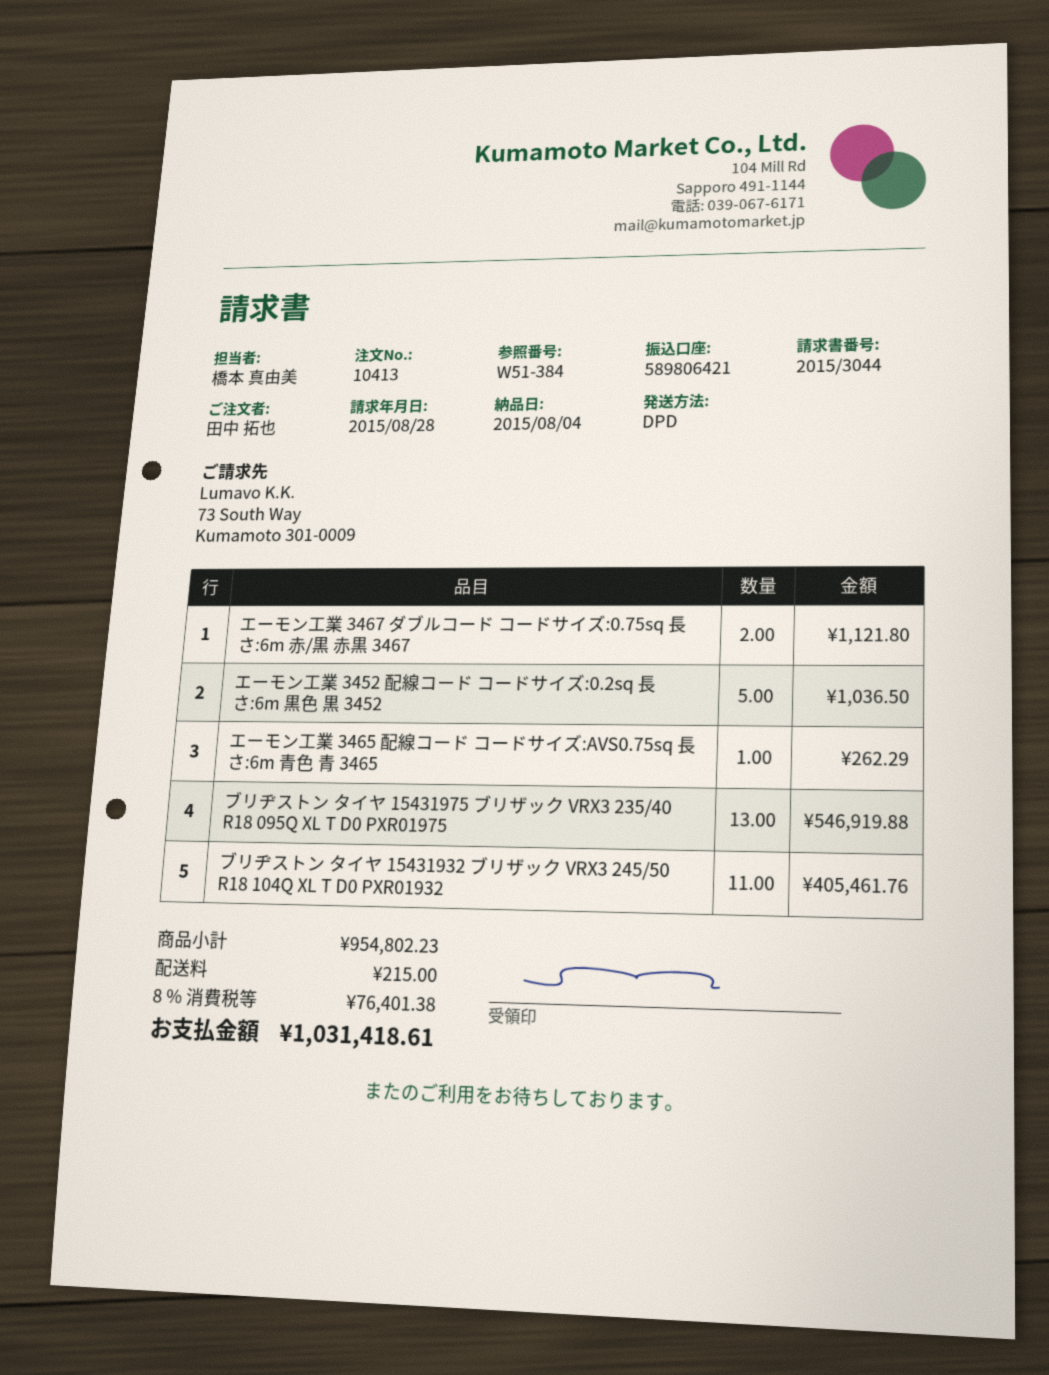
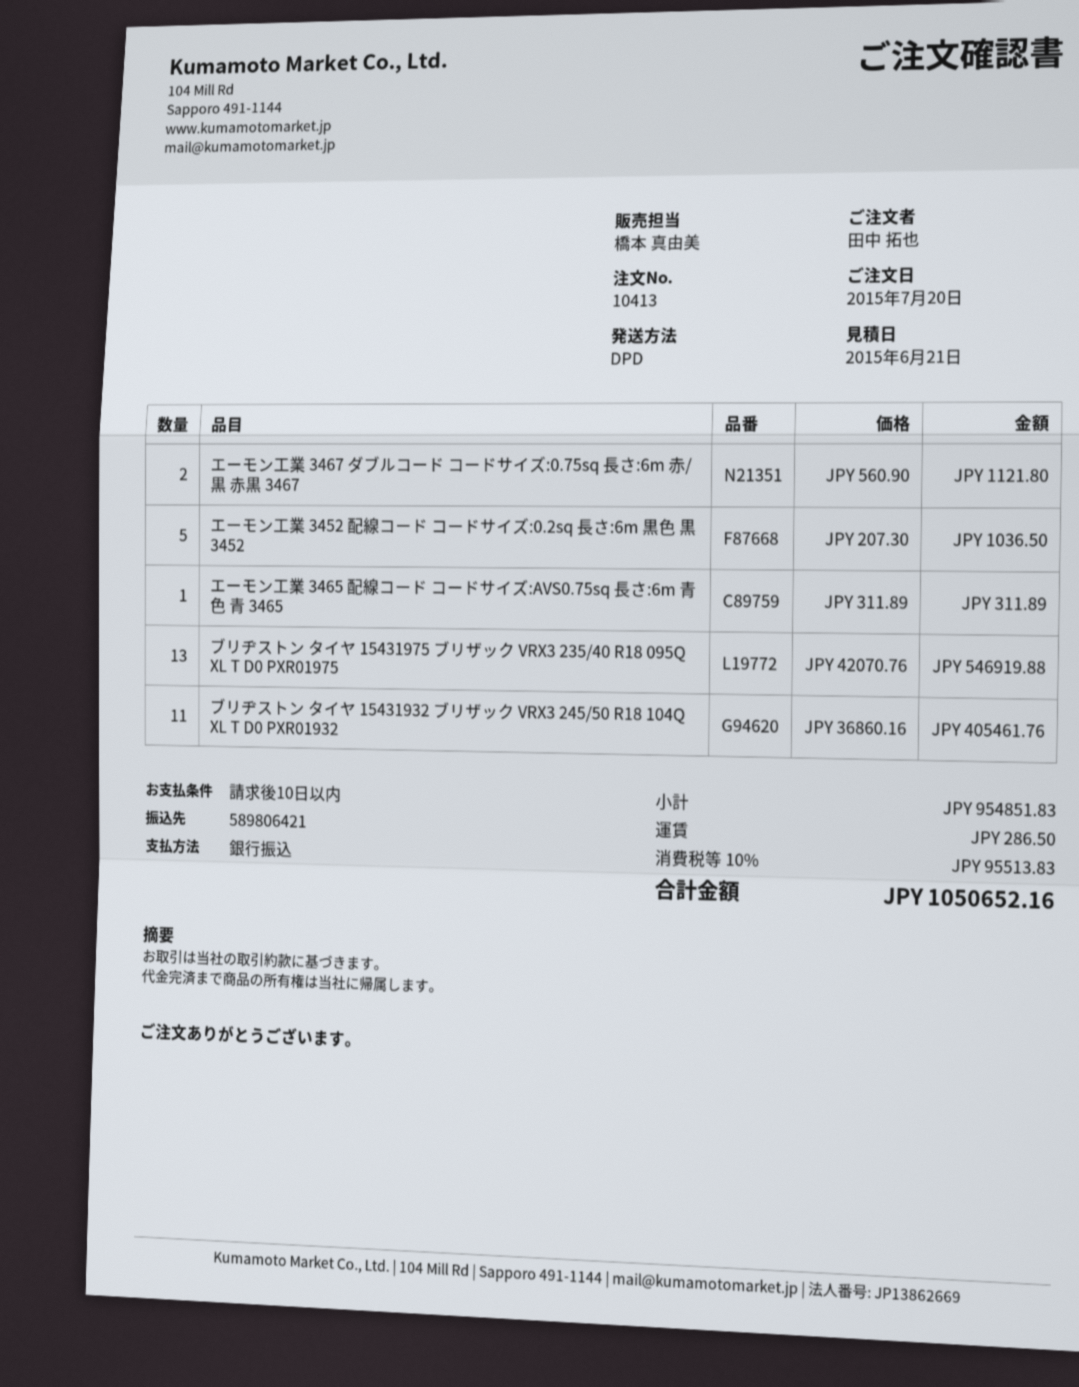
エーモン工業 3465 配線コード コードサイズ:AVS0.75sq 長さ:6m 青色 青 3465: 1 for 262.29 -> 1 for 311.89
subtotal: 954802.23 -> 954851.83
shipping: 215.00 -> 286.50
tax: 8% = 76401.38 -> 10% = 95513.83
total: 1031418.61 -> 1050652.16

